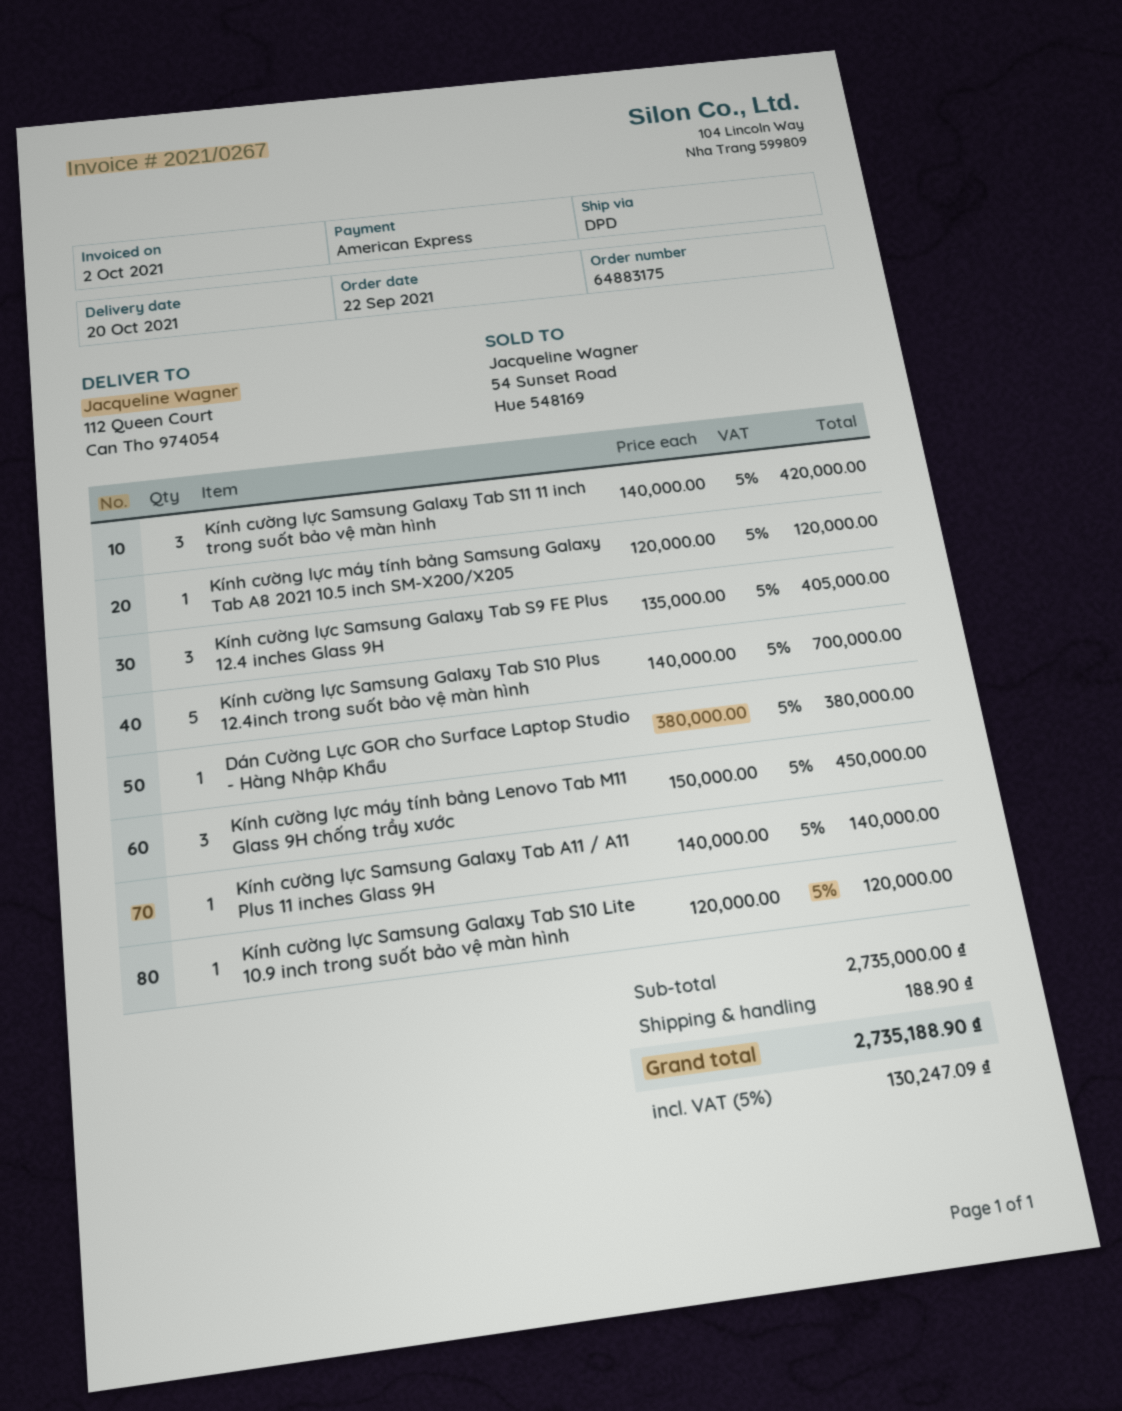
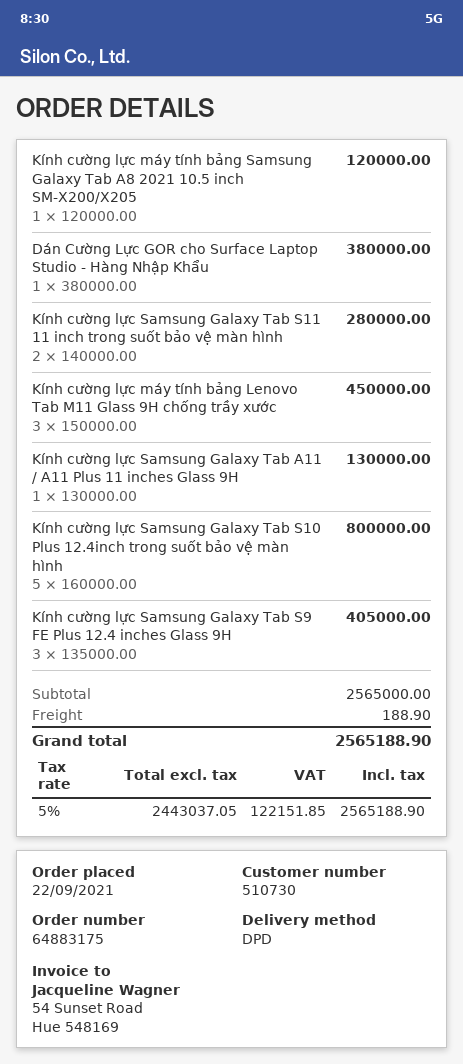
Kính cường lực Samsung Galaxy Tab S11 11 inch trong suốt bảo vệ màn hình: 3 x 140000.00 = 420000.00 -> 2 x 140000.00 = 280000.00
Kính cường lực Samsung Galaxy Tab S10 Plus 12.4inch trong suốt bảo vệ màn hình: 5 x 140000.00 = 700000.00 -> 5 x 160000.00 = 800000.00
Kính cường lực Samsung Galaxy Tab A11 / A11 Plus 11 inches Glass 9H: 1 x 140000.00 = 140000.00 -> 1 x 130000.00 = 130000.00
Kính cường lực Samsung Galaxy Tab S10 Lite 10.9 inch trong suốt bảo vệ màn hình: 1 x 120000.00 = 120000.00 -> none
subtotal: 2735000.00 -> 2565000.00
tax: 5% = 130247.09 -> 5% = 122151.85
total: 2735188.90 -> 2565188.90

